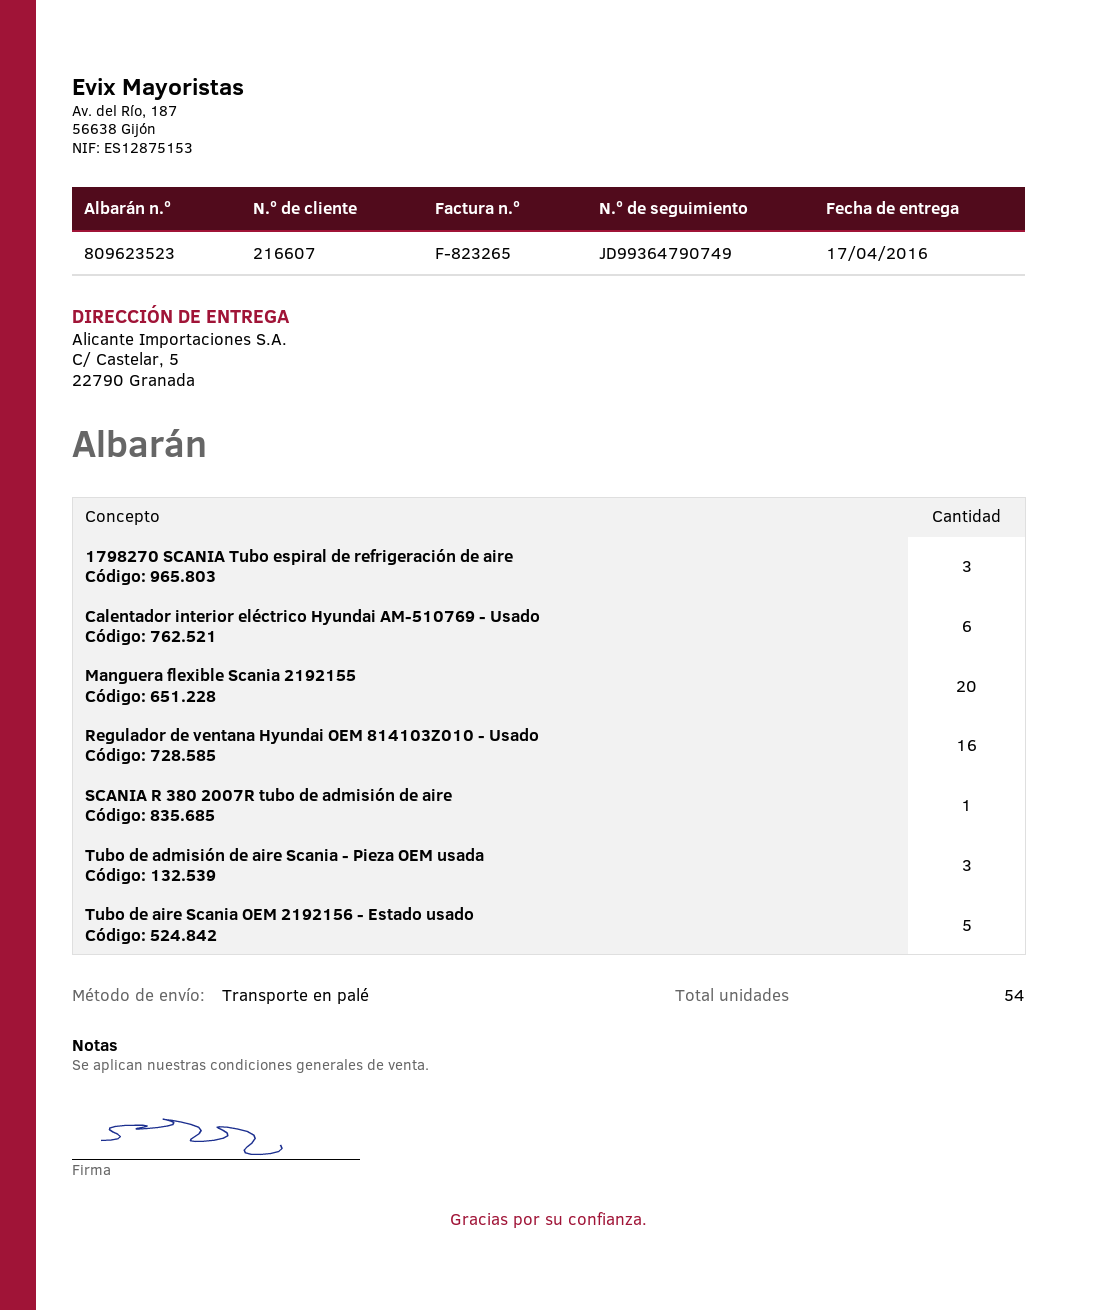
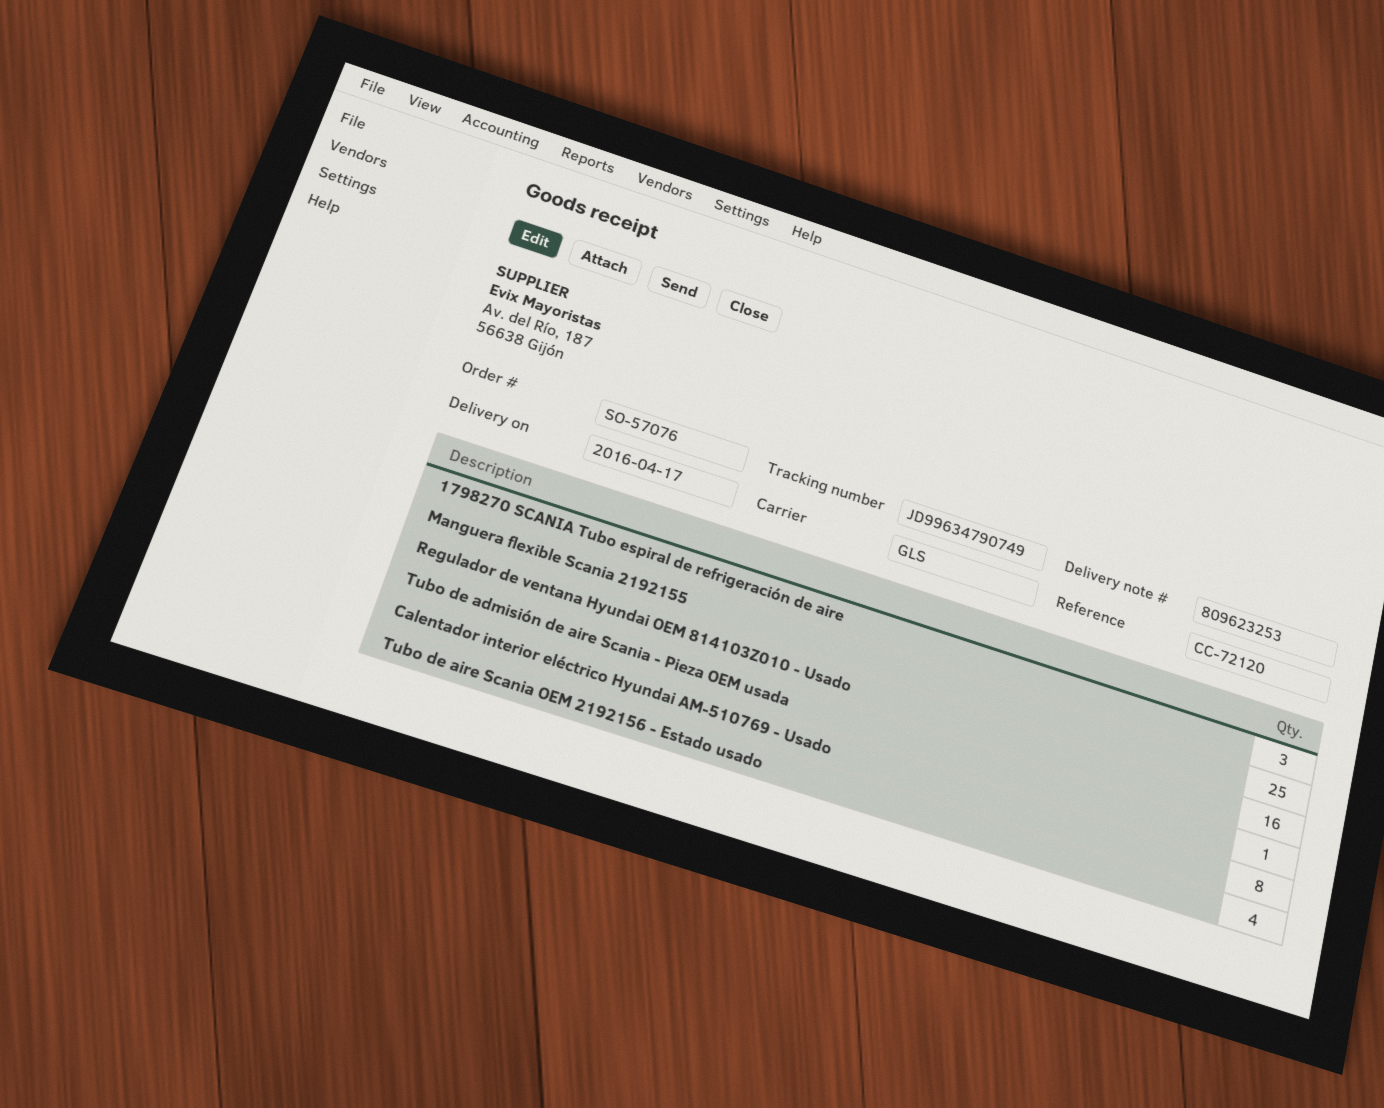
delivery note number: 809623523 -> 809623253
shipping method: pallet freight -> GLS
tracking number: JD99364790749 -> JD99634790749
Calentador interior eléctrico Hyundai AM-510769 - Usado: 6 -> 8
Manguera flexible Scania 2192155: 20 -> 25
SCANIA R 380 2007R tubo de admisión de aire: 1 -> none
Tubo de admisión de aire Scania - Pieza OEM usada: 3 -> 1
Tubo de aire Scania OEM 2192156 - Estado usado: 5 -> 4

